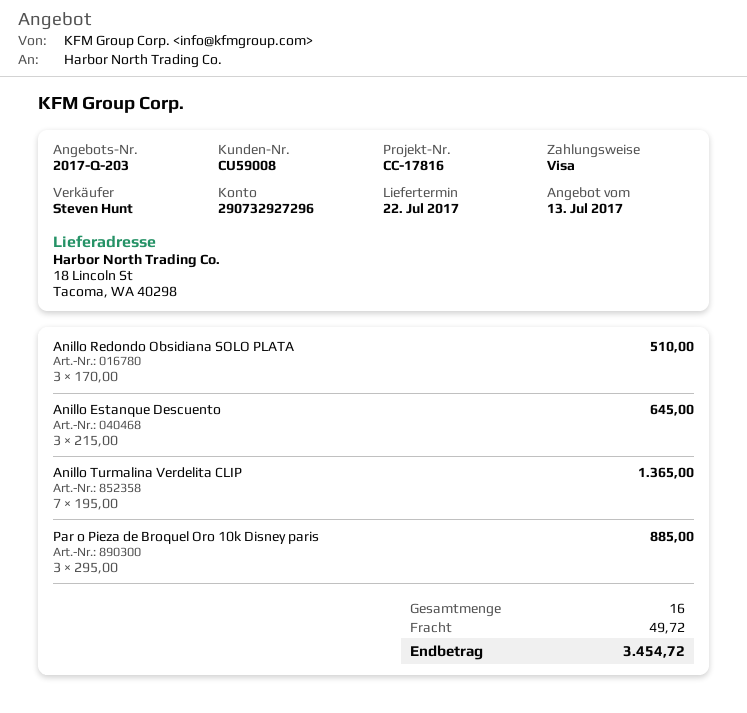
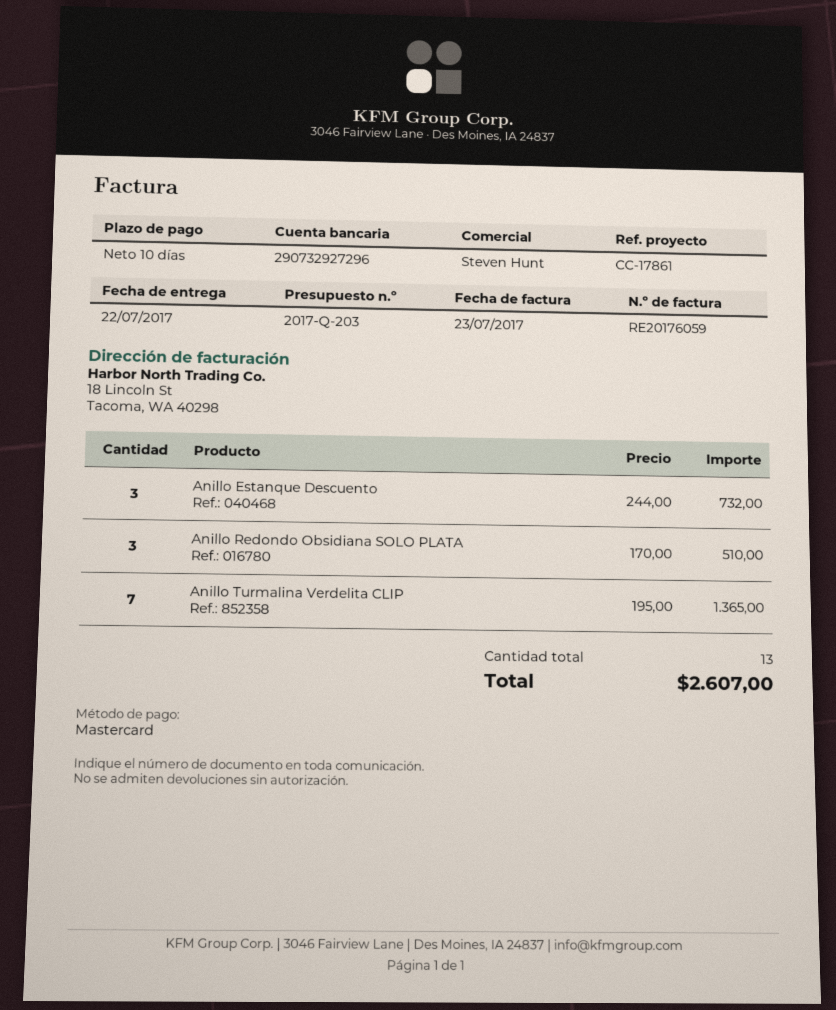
reference: CC-17816 -> CC-17861
payment method: Visa -> Mastercard
Anillo Estanque Descuento: 3 x 215.00 = 645.00 -> 3 x 244.00 = 732.00
Par o Pieza de Broquel Oro 10k Disney paris: 3 x 295.00 = 885.00 -> none
total quantity: 16 -> 13
shipping: 49.72 -> none
total: 3454.72 -> 2607.00

